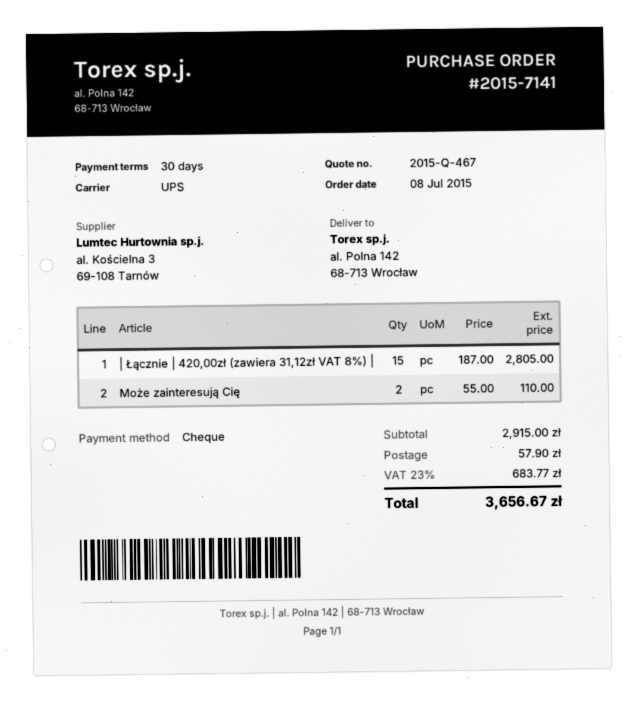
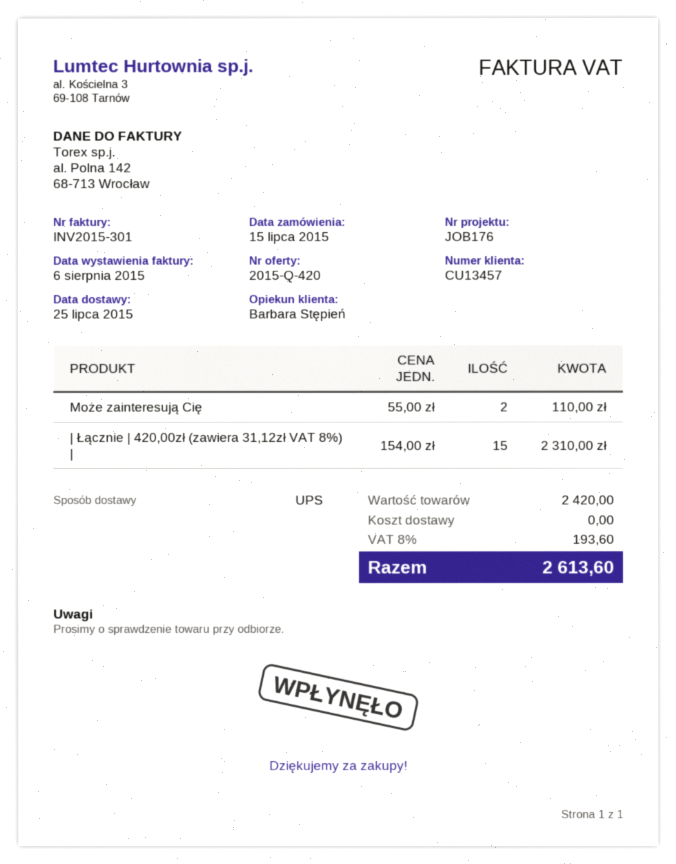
quote number: 2015-Q-467 -> 2015-Q-420
order date: 2015-07-08 -> 2015-07-15
| Łącznie | 420,00zł (zawiera 31,12zł VAT 8%) |: 15 x 187.00 = 2805.00 -> 15 x 154.00 = 2310.00
subtotal: 2915.00 -> 2420.00
shipping: 57.90 -> 0.00
tax: 23% = 683.77 -> 8% = 193.60
total: 3656.67 -> 2613.60

